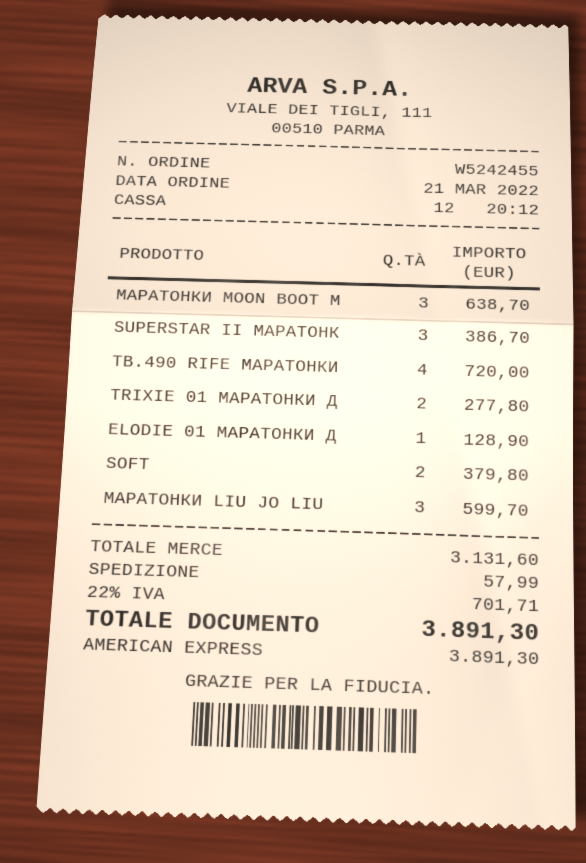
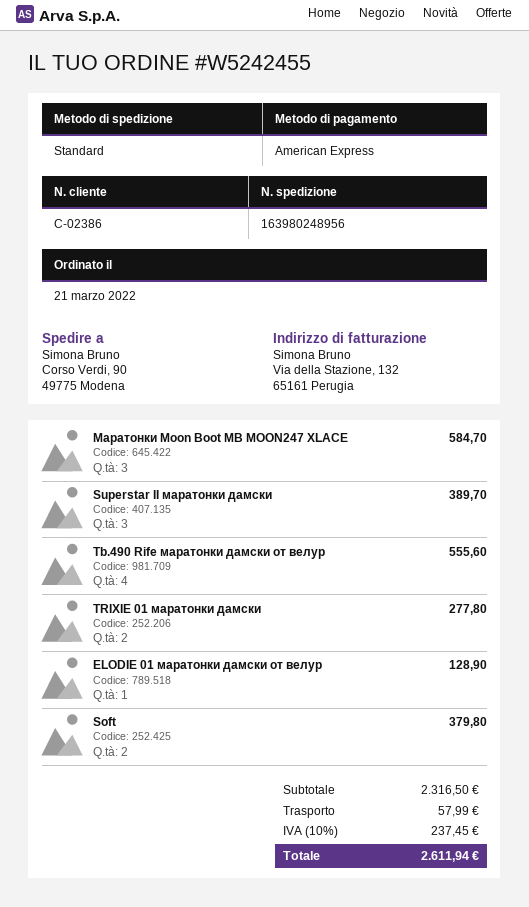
МАРАТОНКИ MOON BOOT M: 3 for 638.70 -> 3 for 584.70
SUPERSTAR II МАРАТОНК: 3 for 386.70 -> 3 for 389.70
TB.490 RIFE МАРАТОНКИ: 4 for 720.00 -> 4 for 555.60
МАРАТОНКИ LIU JO LIU: 3 for 599.70 -> none
subtotal: 3131.60 -> 2316.50
tax: 22% = 701.71 -> 10% = 237.45
total: 3891.30 -> 2611.94

